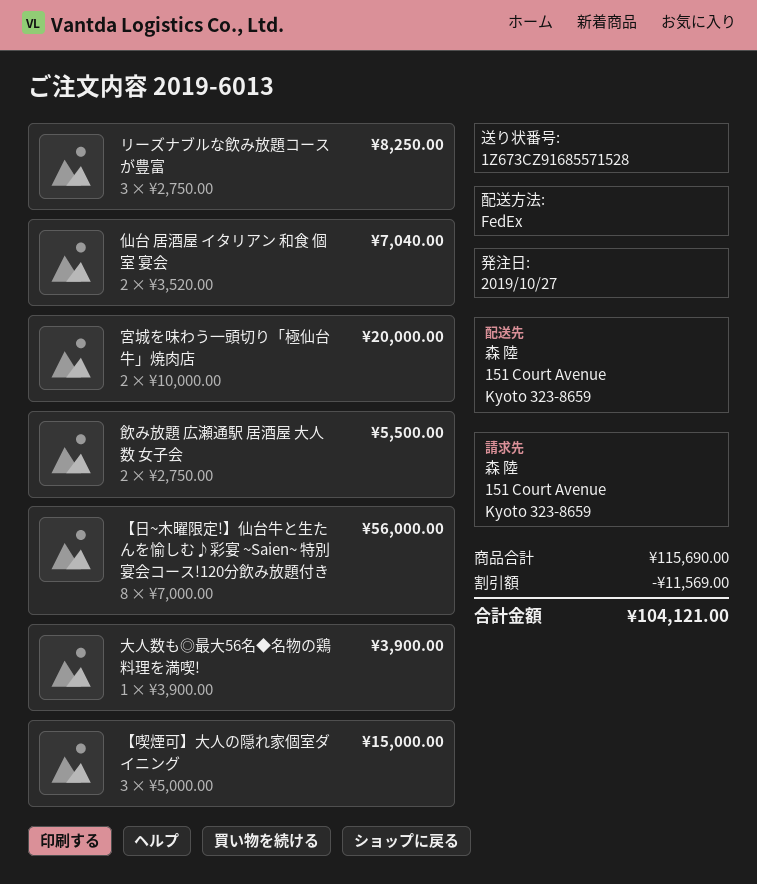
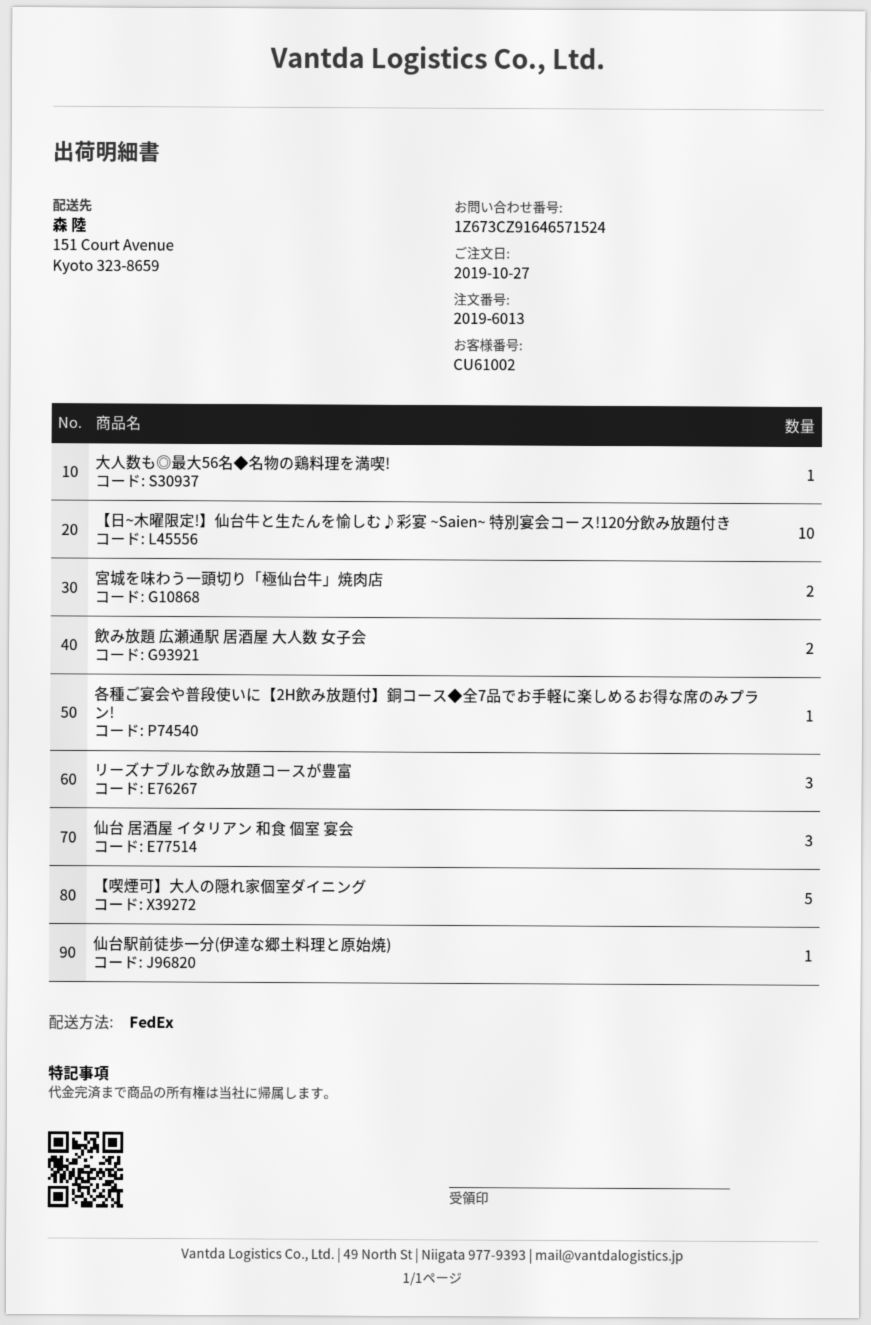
tracking number: 1Z673CZ91685571528 -> 1Z673CZ91646571524
仙台 居酒屋 イタリアン 和食 個室 宴会: 2 -> 3
【日~木曜限定!】仙台牛と生たんを愉しむ♪彩宴 ~Saien~ 特別宴会コース!120分飲み放題付き: 8 -> 10
【喫煙可】大人の隠れ家個室ダイニング: 3 -> 5
各種ご宴会や普段使いに【2H飲み放題付】銅コース◆全7品でお手軽に楽しめるお得な席のみプラン!: none -> 1
仙台駅前徒歩一分(伊達な郷土料理と原始焼): none -> 1

